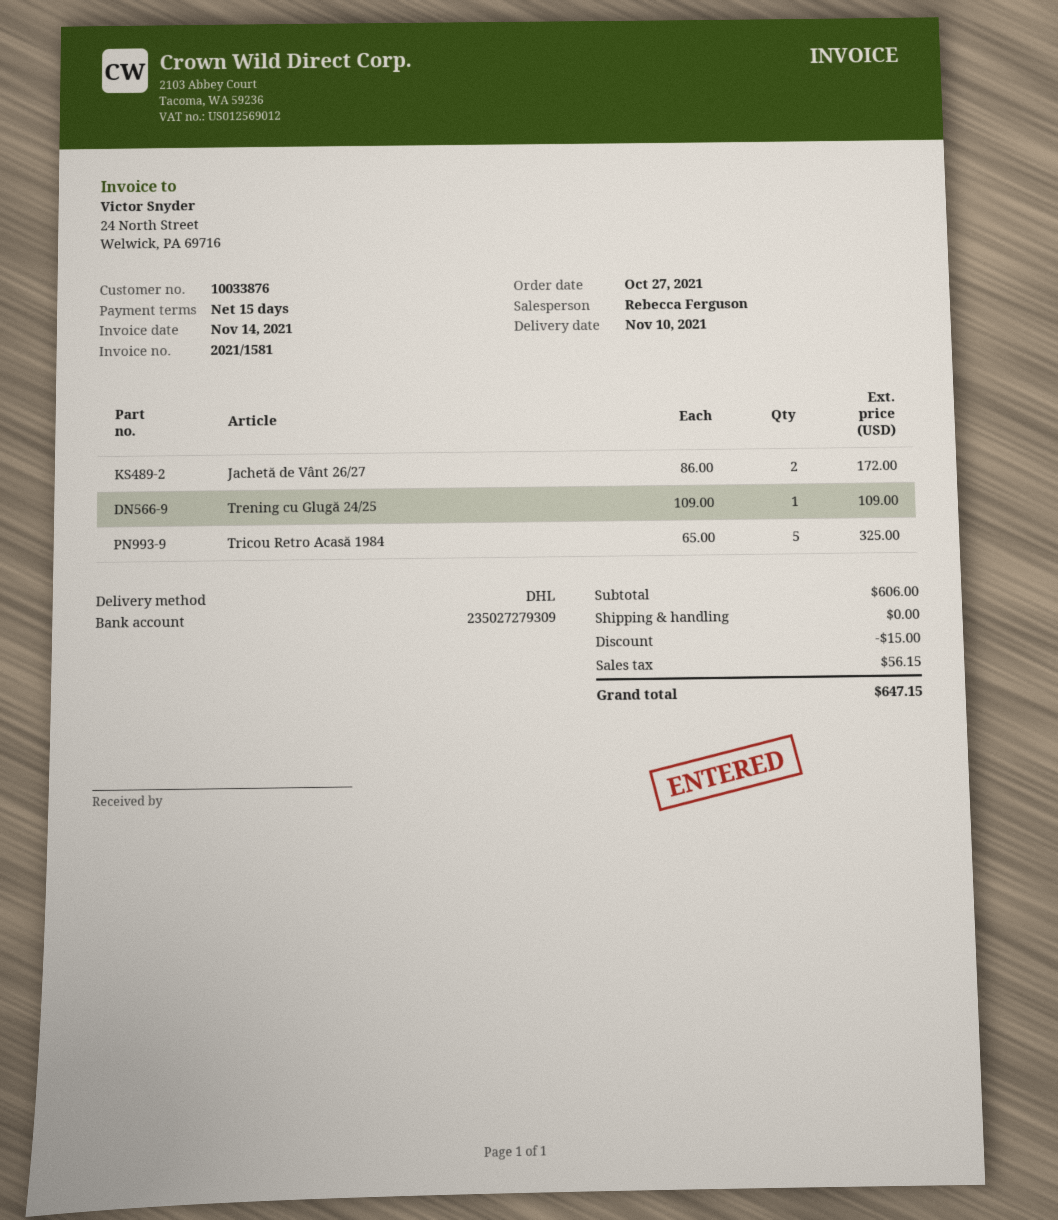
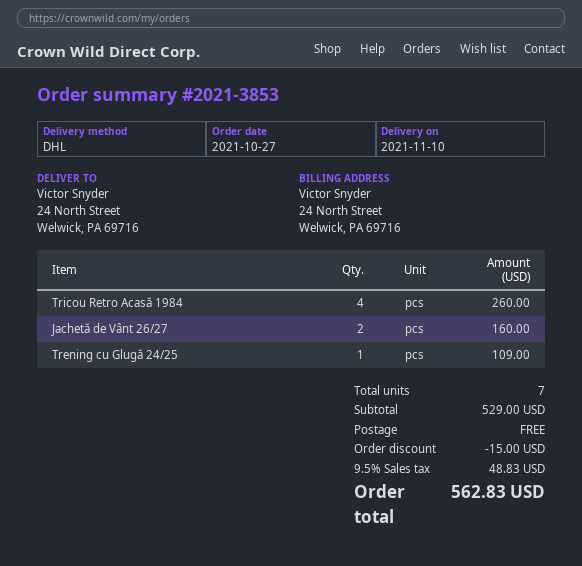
Jachetă de Vânt 26/27: 2 for 172.00 -> 2 for 160.00
Tricou Retro Acasă 1984: 5 for 325.00 -> 4 for 260.00
subtotal: 606.00 -> 529.00
tax: 56.15 -> 48.83
total: 647.15 -> 562.83

